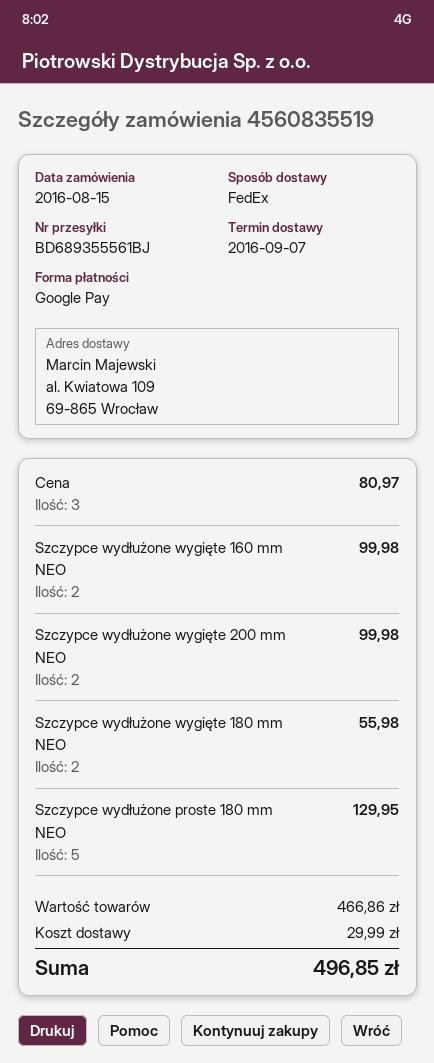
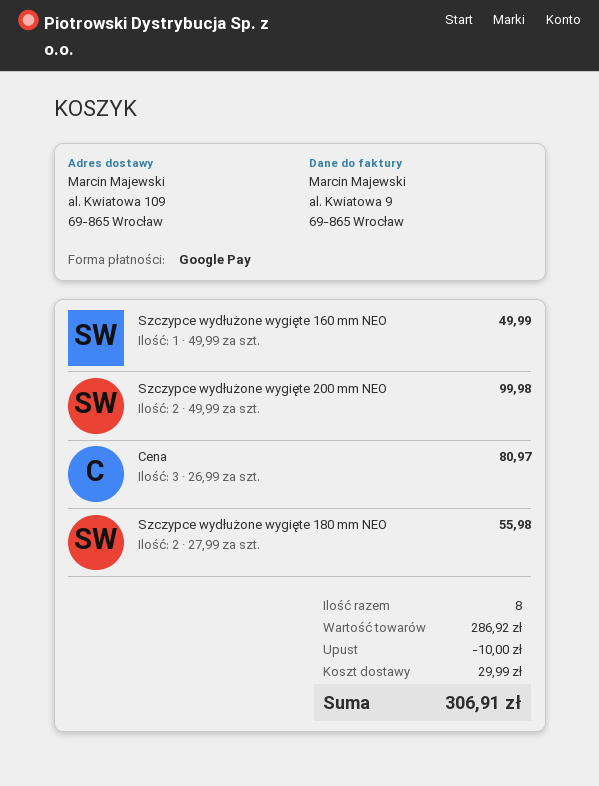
Szczypce wydłużone wygięte 160 mm NEO: 2 for 99.98 -> 1 for 49.99
Szczypce wydłużone proste 180 mm NEO: 5 for 129.95 -> none
subtotal: 466.86 -> 286.92
discount: none -> 10.00
total: 496.85 -> 306.91

